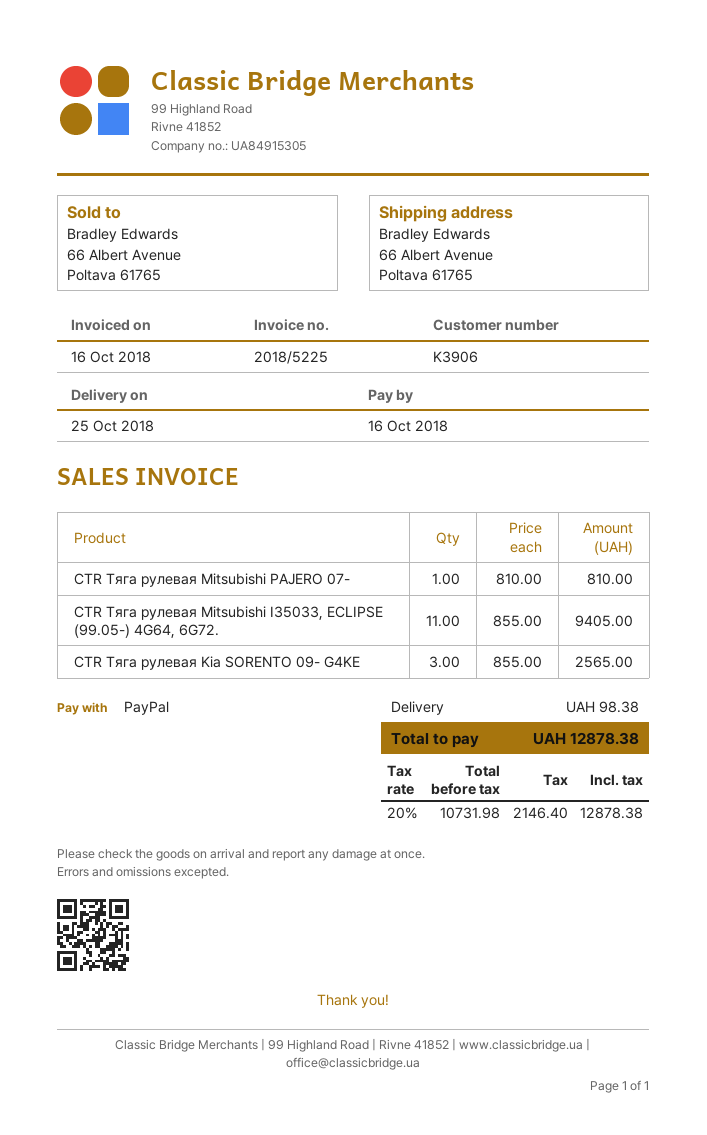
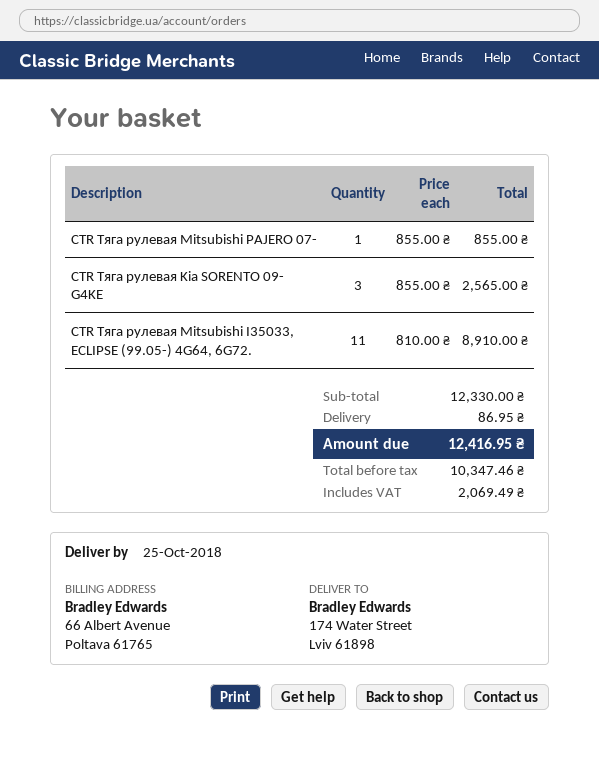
ship to: 66 Albert Avenue, Poltava 61765 -> 174 Water Street, Lviv 61898
CTR Тяга рулевая Mitsubishi PAJERO 07-: 1 x 810.00 = 810.00 -> 1 x 855.00 = 855.00
CTR Тяга рулевая Mitsubishi I35033, ECLIPSE (99.05-) 4G64, 6G72.: 11 x 855.00 = 9405.00 -> 11 x 810.00 = 8910.00
shipping: 98.38 -> 86.95
net: 10731.98 -> 10347.46
tax: 2146.40 -> 2069.49
total: 12878.38 -> 12416.95

